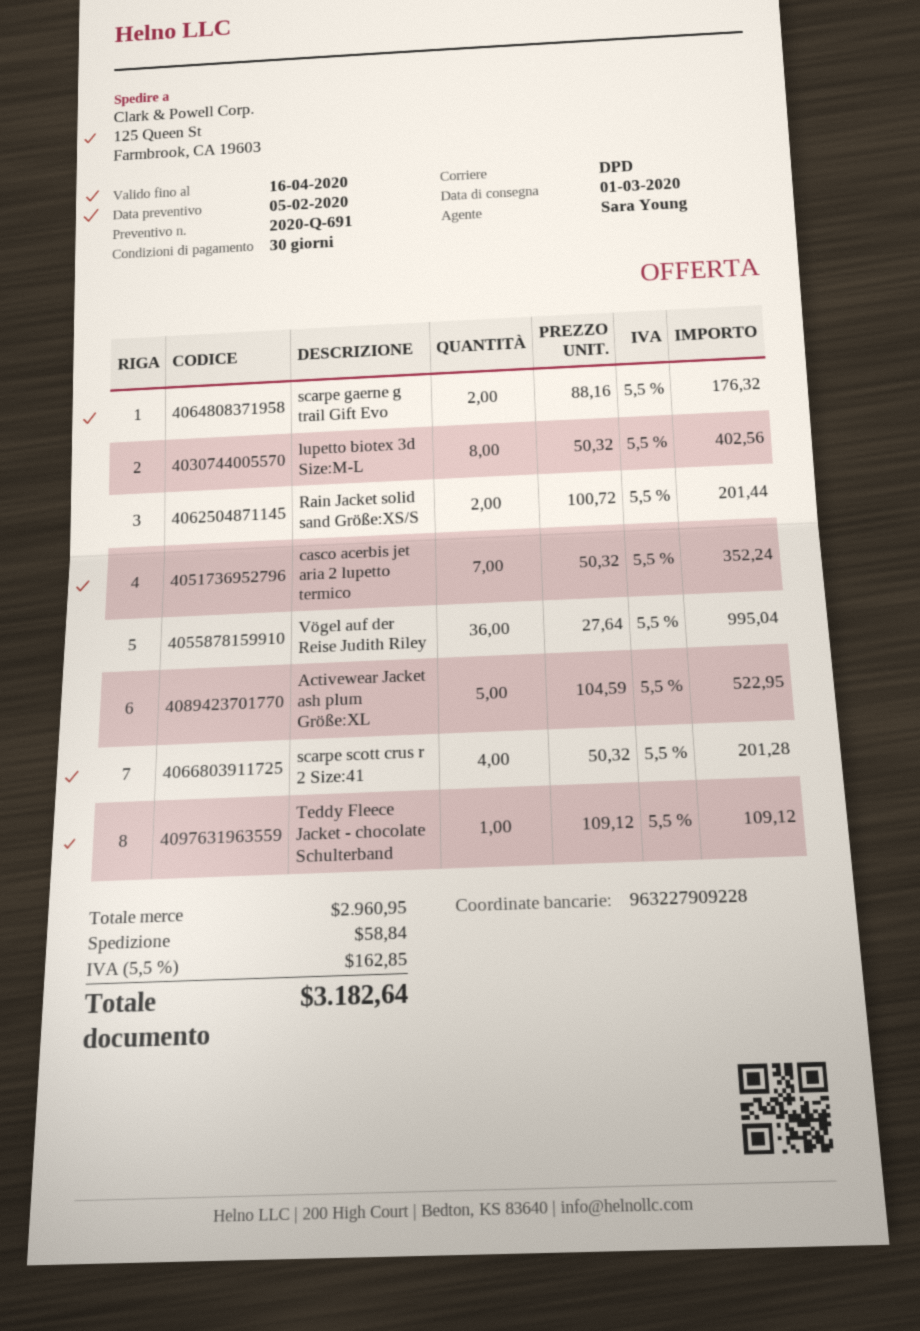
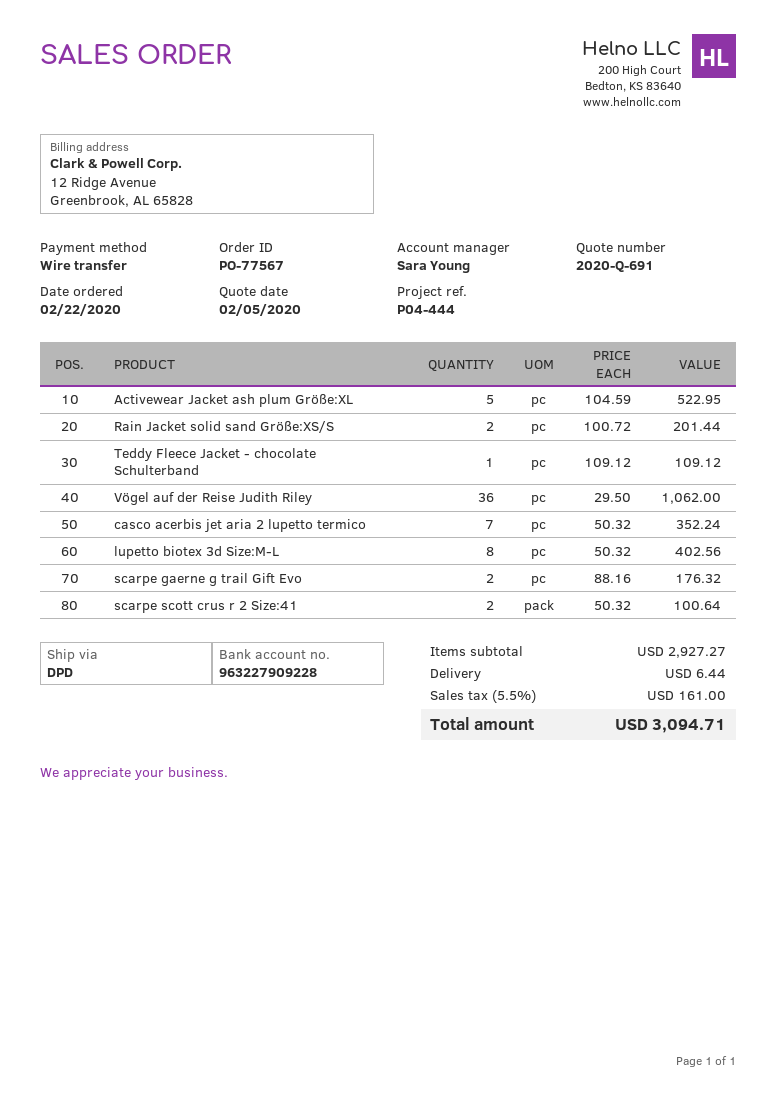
Vögel auf der Reise Judith Riley: 36 x 27.64 = 995.04 -> 36 x 29.50 = 1062.00
scarpe scott crus r 2 Size:41: 4 x 50.32 = 201.28 -> 2 x 50.32 = 100.64
subtotal: 2960.95 -> 2927.27
shipping: 58.84 -> 6.44
tax: 5.5% = 162.85 -> 5.5% = 161.00
total: 3182.64 -> 3094.71

